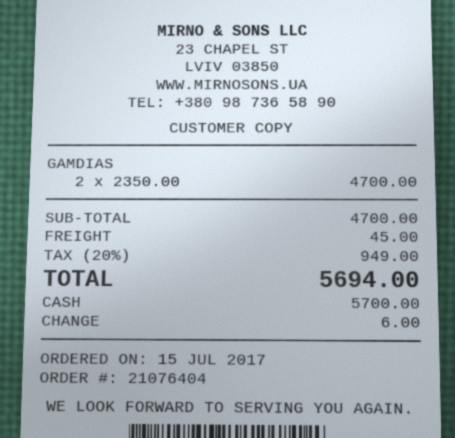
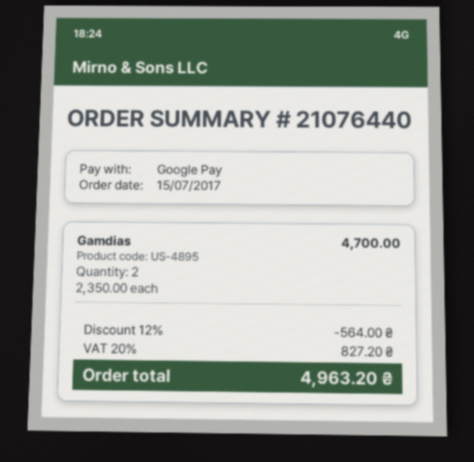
order number: 21076404 -> 21076440
payment method: cash -> Google Pay
discount: none -> 12% = 564.00
shipping: 45.00 -> none
tax: 20% = 949.00 -> 20% = 827.20
total: 5694.00 -> 4963.20

